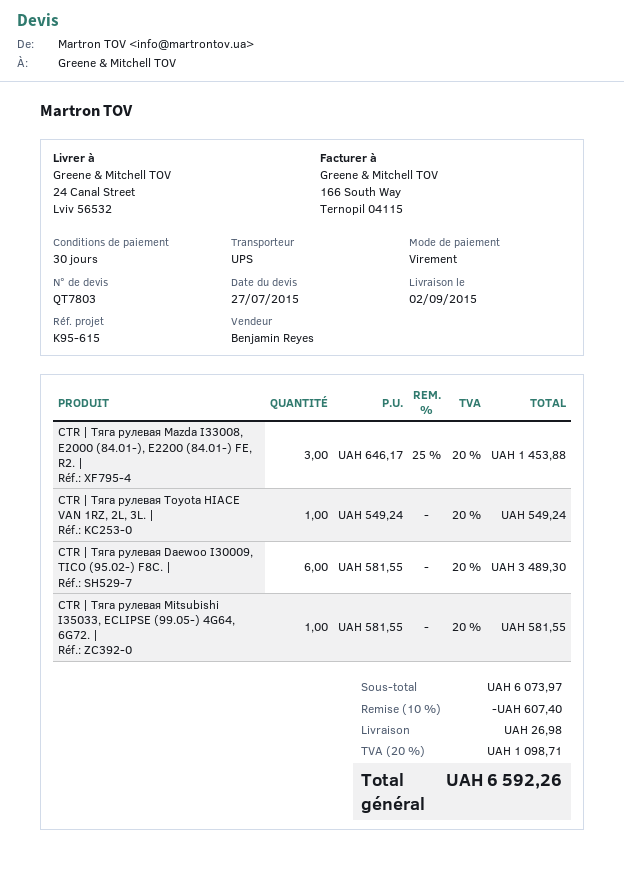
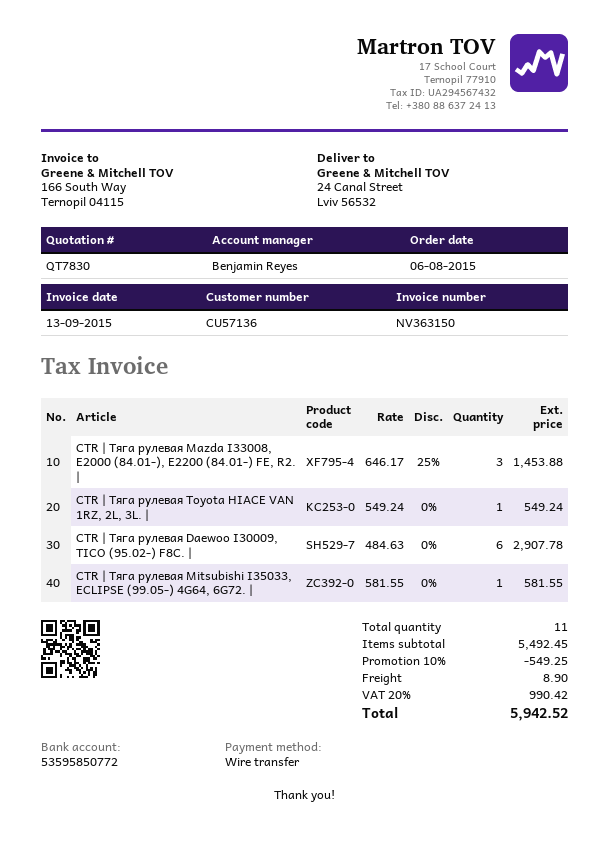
quote number: QT7803 -> QT7830
CTR | Тяга рулевая Daewoo I30009, TICO (95.02-) F8C. |: 6 x 581.55 = 3489.30 -> 6 x 484.63 = 2907.78
subtotal: 6073.97 -> 5492.45
discount: 10% = 607.40 -> 10% = 549.25
shipping: 26.98 -> 8.90
tax: 20% = 1098.71 -> 20% = 990.42
total: 6592.26 -> 5942.52

